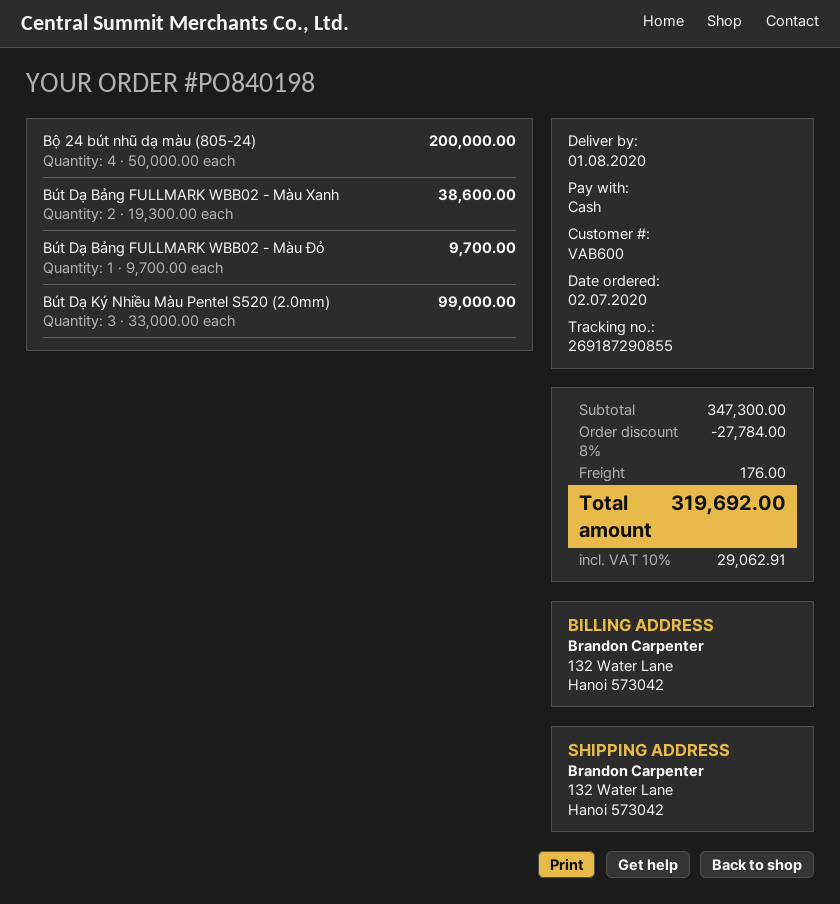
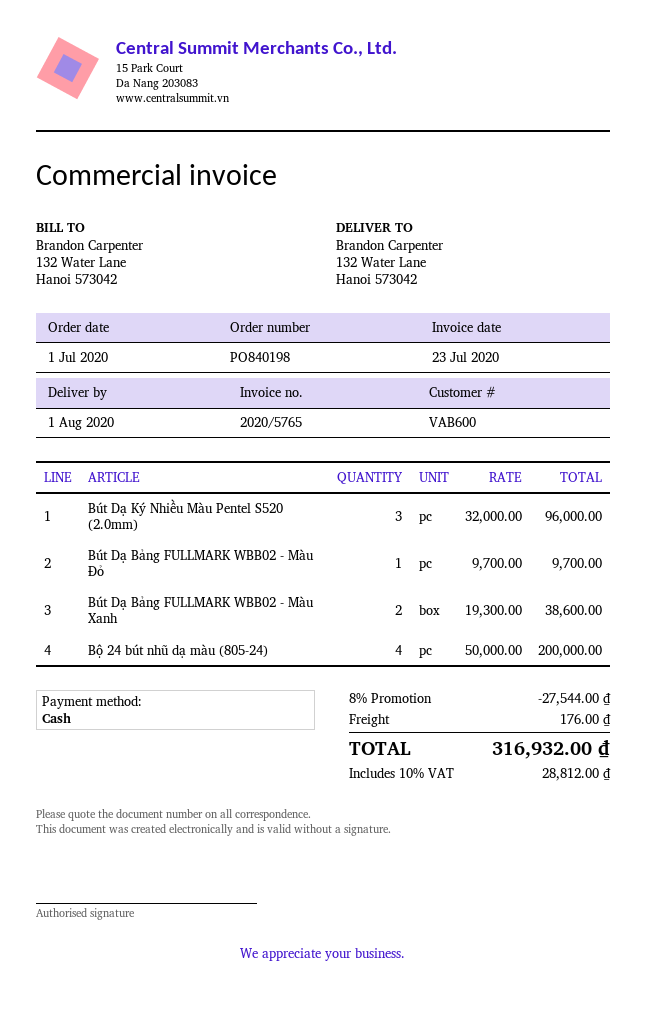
order date: 2020-07-02 -> 2020-07-01
Bút Dạ Ký Nhiều Màu Pentel S520 (2.0mm): 3 x 33000.00 = 99000.00 -> 3 x 32000.00 = 96000.00
discount: 8% = 27784.00 -> 8% = 27544.00
tax: 10% = 29062.91 -> 10% = 28812.00
total: 319692.00 -> 316932.00

